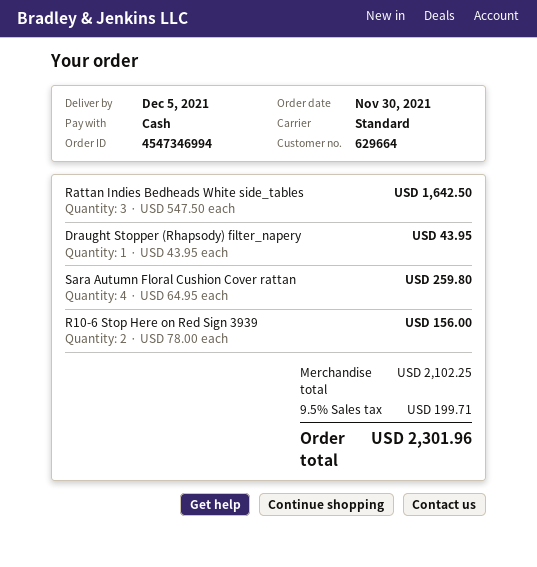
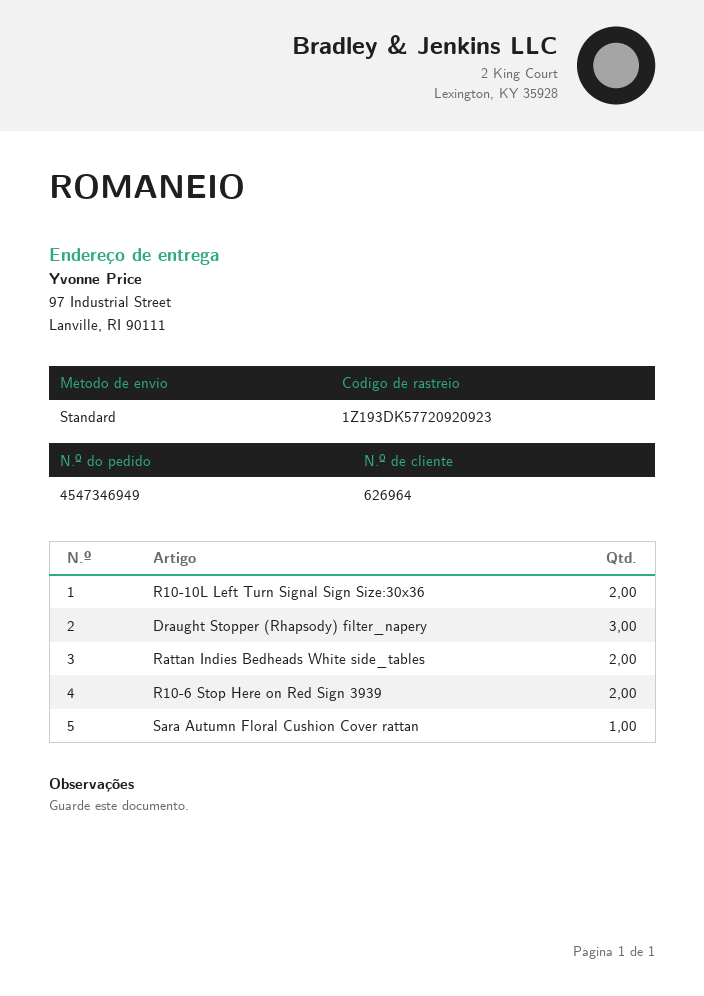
order number: 4547346994 -> 4547346949
customer number: 629664 -> 626964
Rattan Indies Bedheads White side_tables: 3 -> 2
Draught Stopper (Rhapsody) filter_napery: 1 -> 3
Sara Autumn Floral Cushion Cover rattan: 4 -> 1
R10-10L Left Turn Signal Sign Size:30x36: none -> 2

